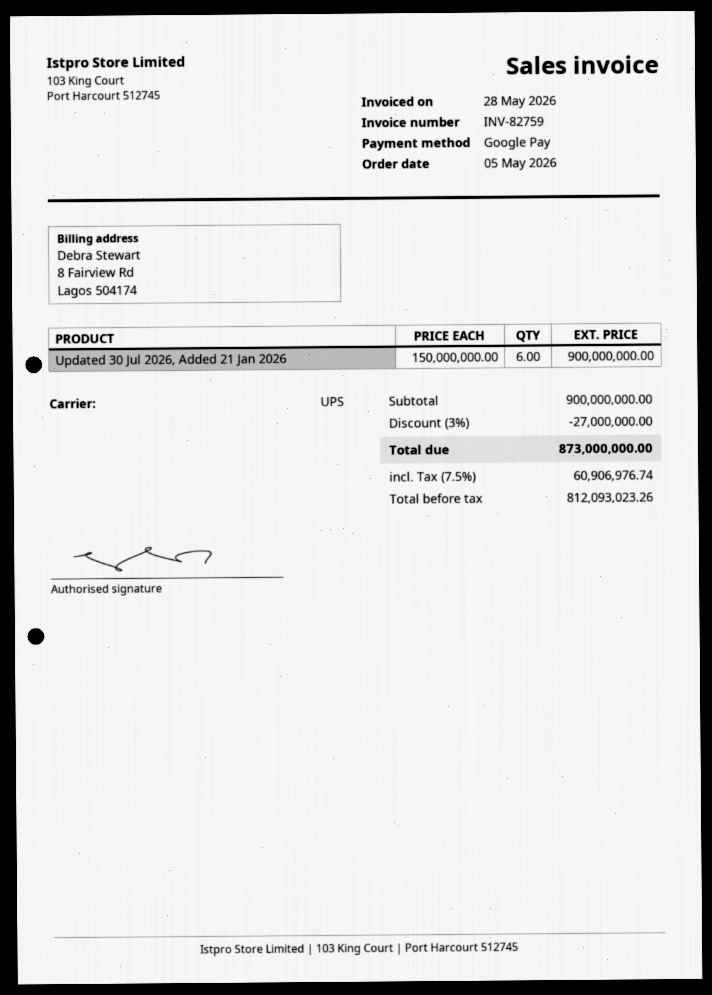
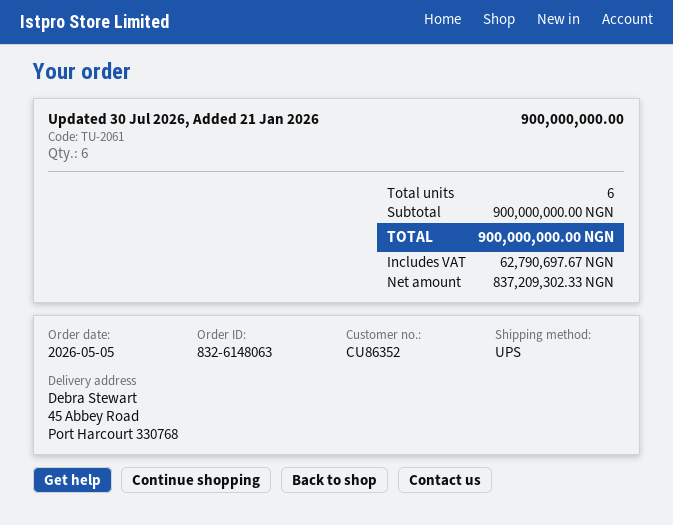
discount: 3% = 27000000.00 -> none
net: 812093023.26 -> 837209302.33
tax: 60906976.74 -> 62790697.67
total: 873000000.00 -> 900000000.00

